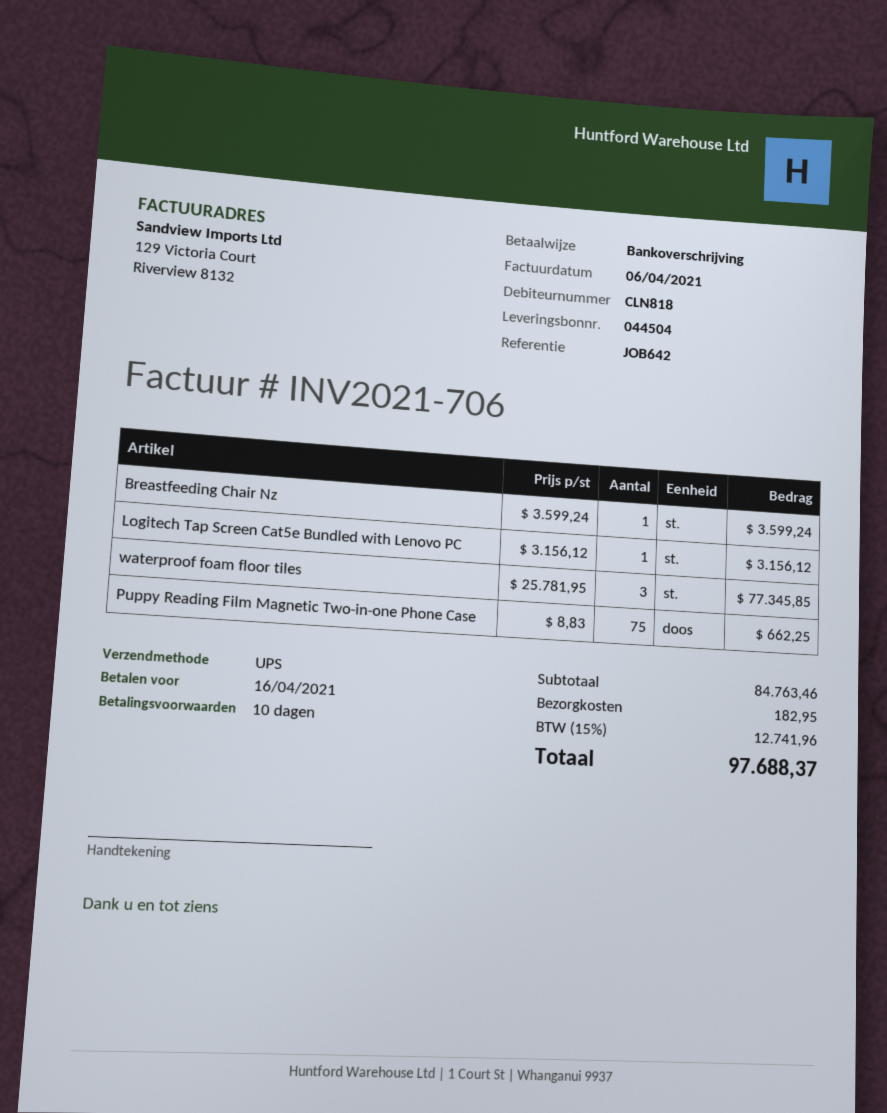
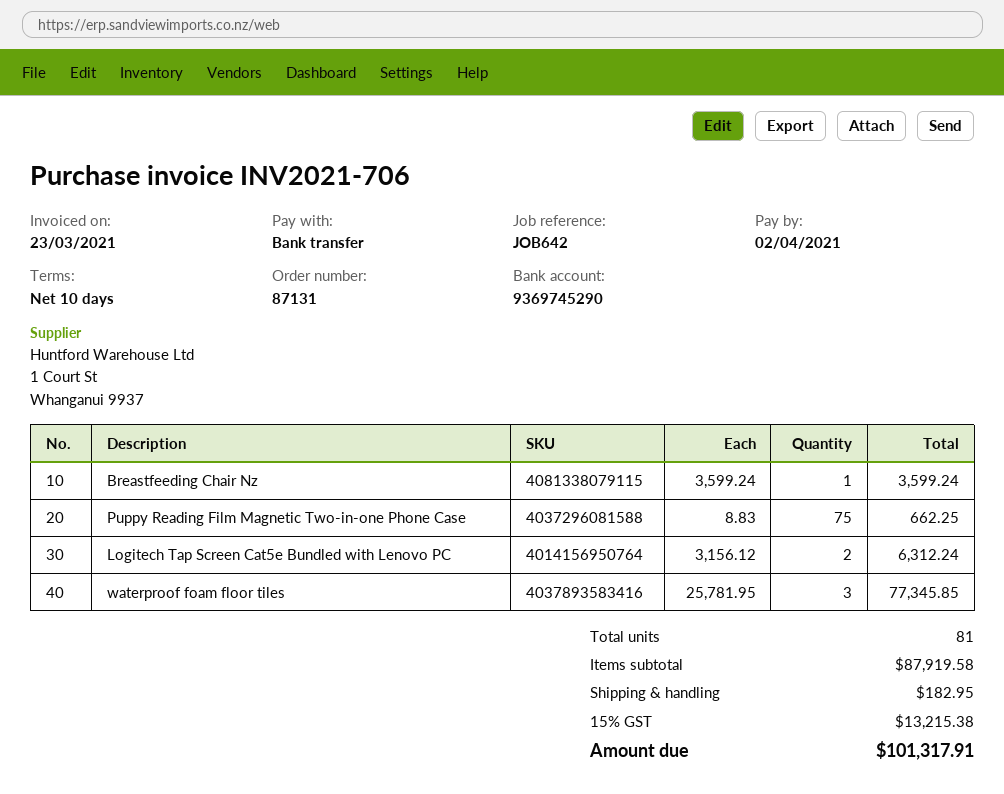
invoice date: 2021-04-06 -> 2021-03-23
due date: 2021-04-16 -> 2021-04-02
Logitech Tap Screen Cat5e Bundled with Lenovo PC: 1 x 3156.12 = 3156.12 -> 2 x 3156.12 = 6312.24
subtotal: 84763.46 -> 87919.58
tax: 15% = 12741.96 -> 15% = 13215.38
total: 97688.37 -> 101317.91

